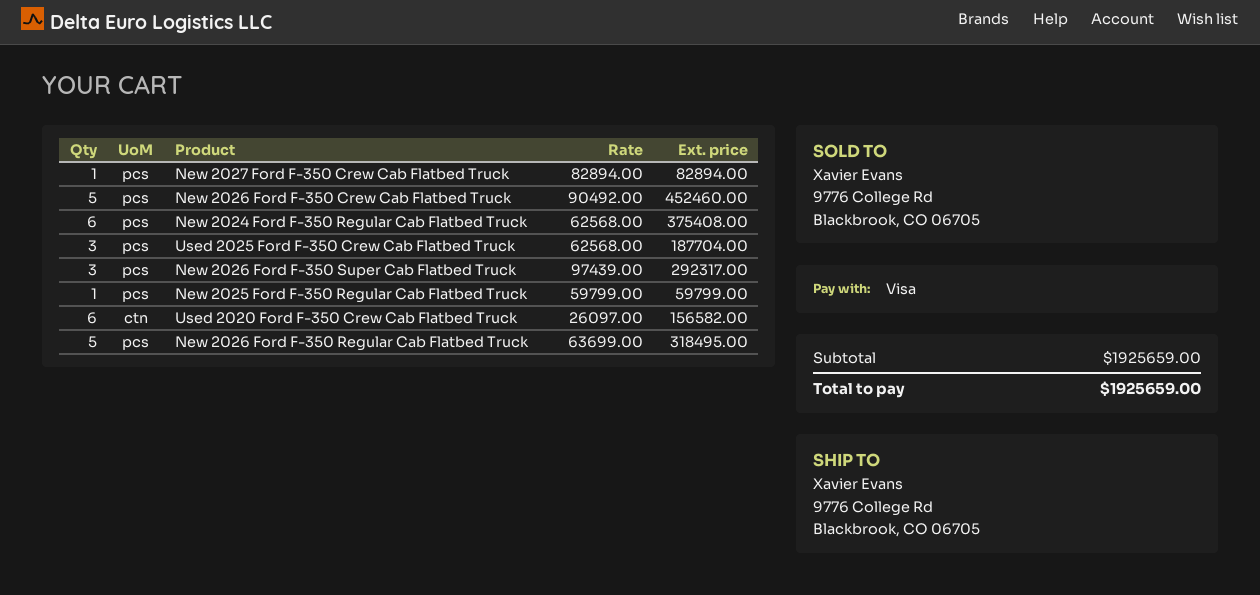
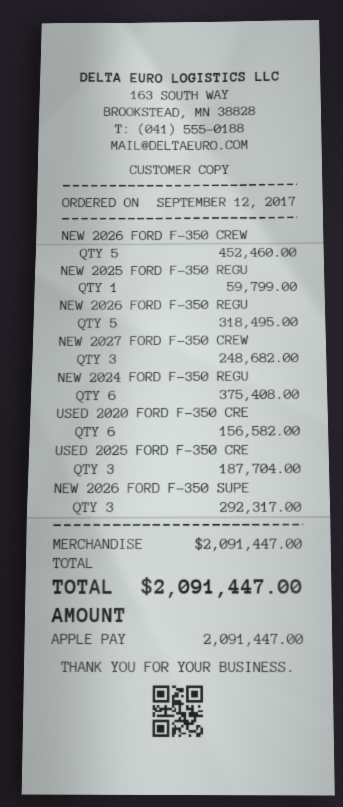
payment method: Visa -> Apple Pay
New 2027 Ford F-350 Crew Cab Flatbed Truck: 1 for 82894.00 -> 3 for 248682.00
subtotal: 1925659.00 -> 2091447.00
total: 1925659.00 -> 2091447.00

